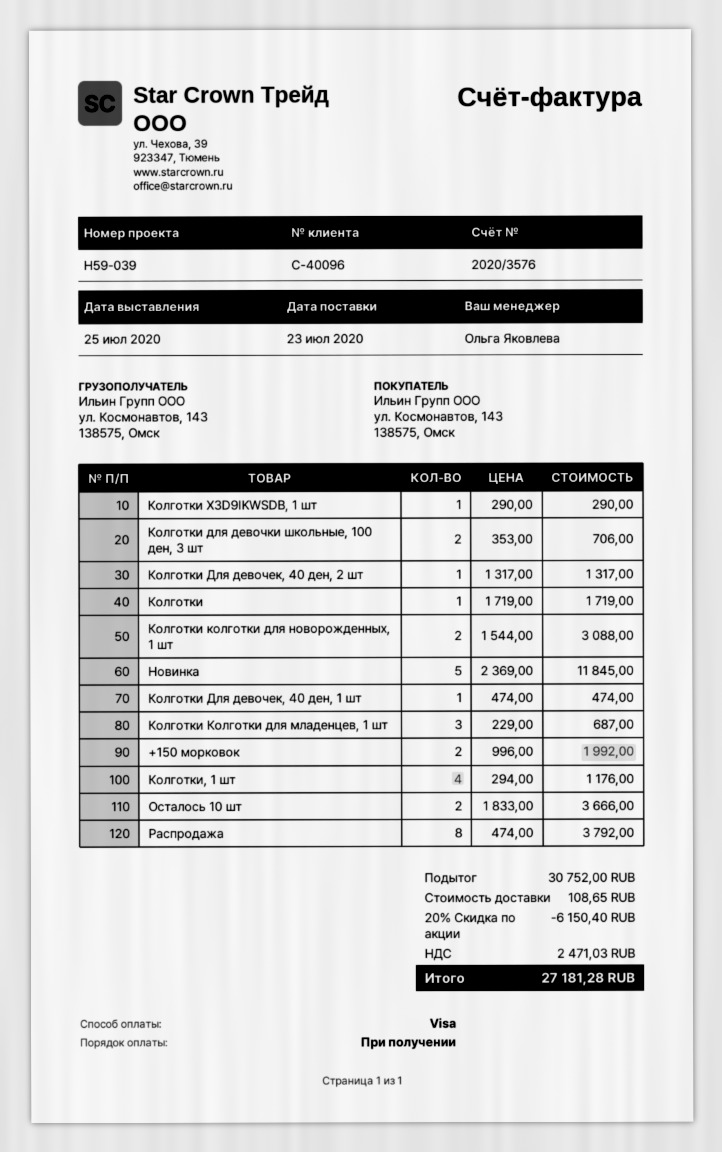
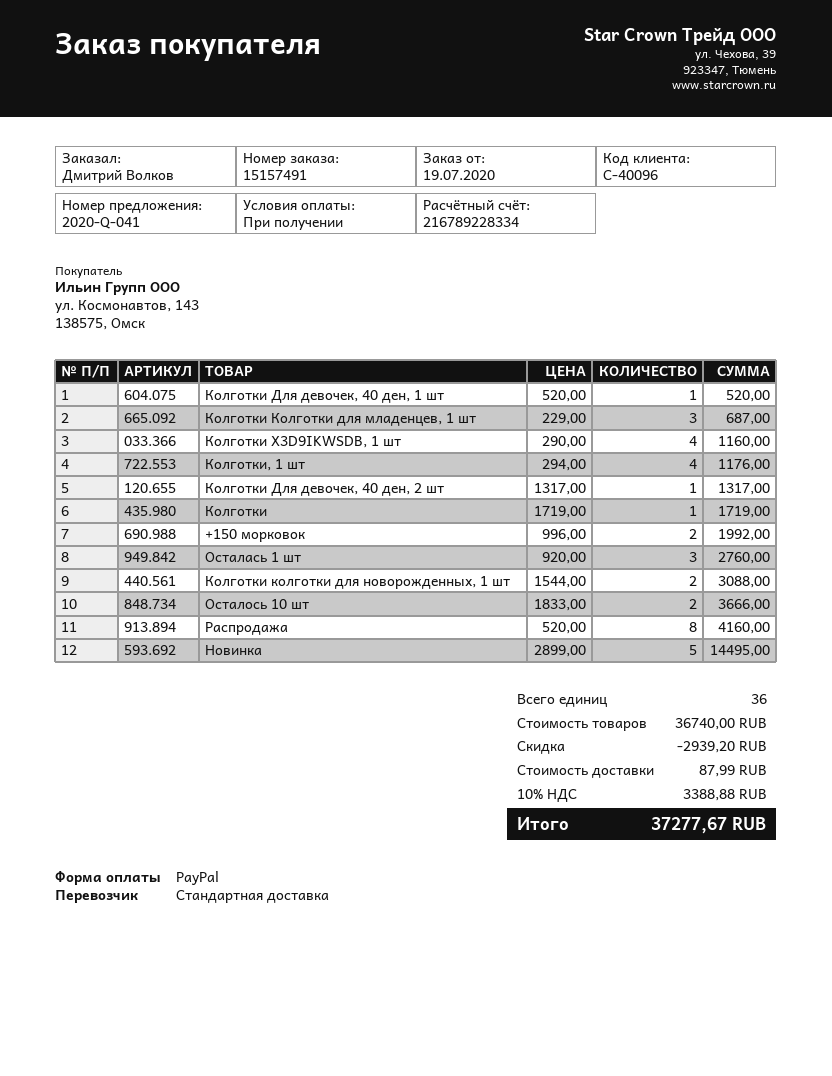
payment method: Visa -> PayPal
Колготки X3D9IKWSDB, 1 шт: 1 x 290.00 = 290.00 -> 4 x 290.00 = 1160.00
Колготки для девочки школьные, 100 ден, 3 шт: 2 x 353.00 = 706.00 -> none
Новинка: 5 x 2369.00 = 11845.00 -> 5 x 2899.00 = 14495.00
Колготки Для девочек, 40 ден, 1 шт: 1 x 474.00 = 474.00 -> 1 x 520.00 = 520.00
Распродажа: 8 x 474.00 = 3792.00 -> 8 x 520.00 = 4160.00
Осталась 1 шт: none -> 3 x 920.00 = 2760.00
subtotal: 30752.00 -> 36740.00
discount: 6150.40 -> 2939.20
shipping: 108.65 -> 87.99
tax: 2471.03 -> 3388.88
total: 27181.28 -> 37277.67

